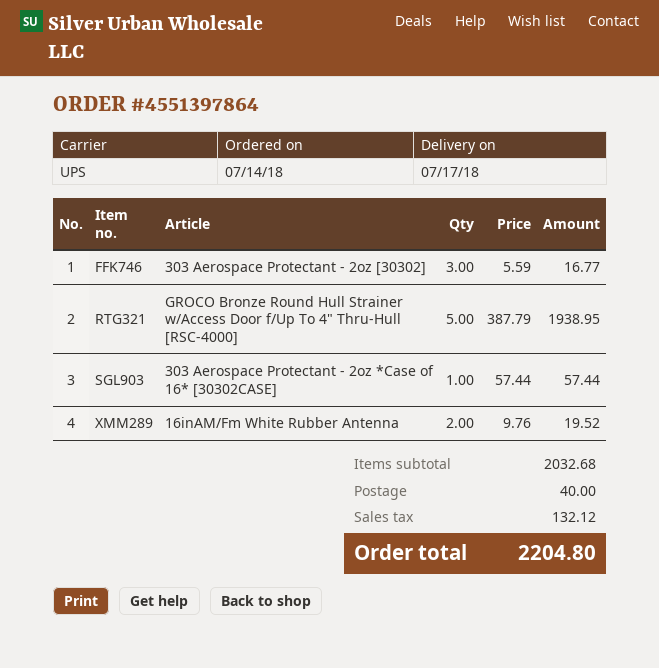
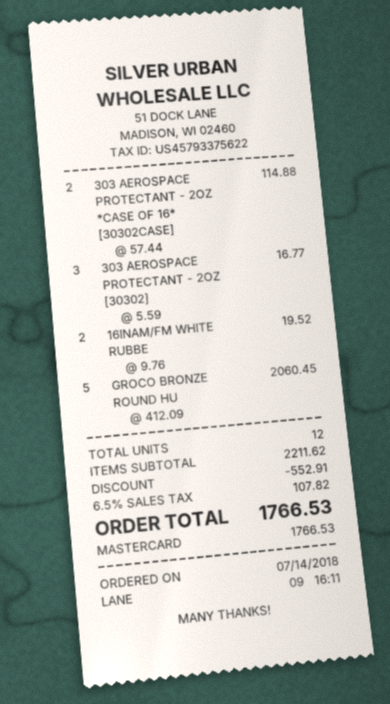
GROCO Bronze Round Hull Strainer w/Access Door f/Up To 4" Thru-Hull [RSC-4000]: 5 x 387.79 = 1938.95 -> 5 x 412.09 = 2060.45
303 Aerospace Protectant - 2oz *Case of 16* [30302CASE]: 1 x 57.44 = 57.44 -> 2 x 57.44 = 114.88
subtotal: 2032.68 -> 2211.62
discount: none -> 552.91
shipping: 40.00 -> none
tax: 132.12 -> 107.82
total: 2204.80 -> 1766.53

